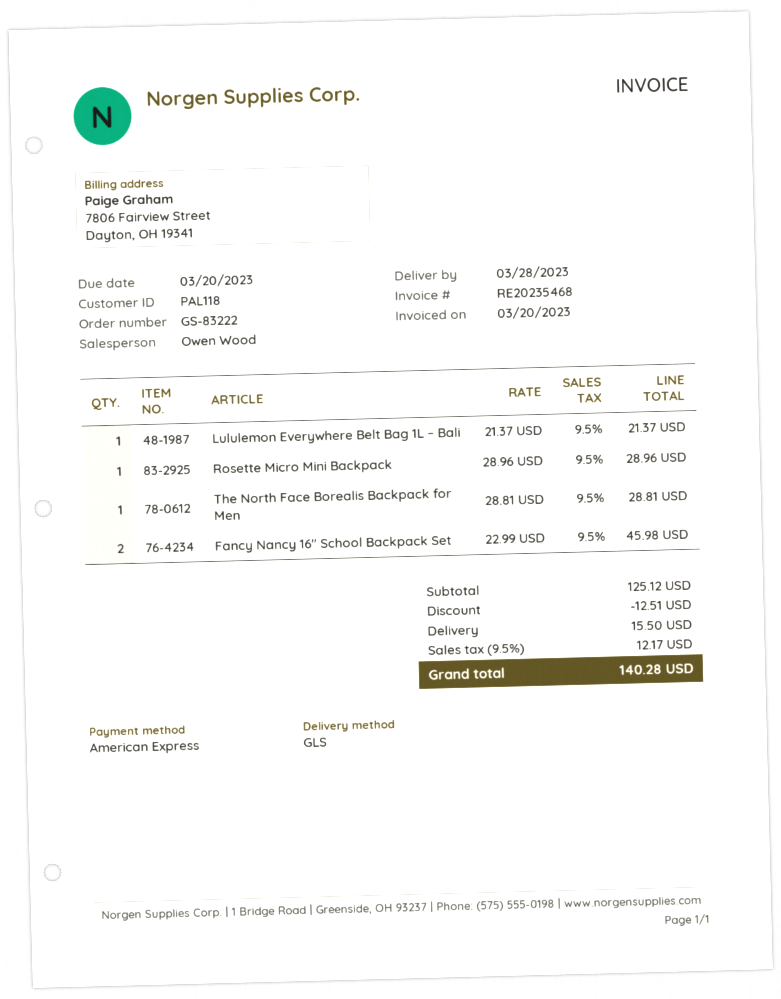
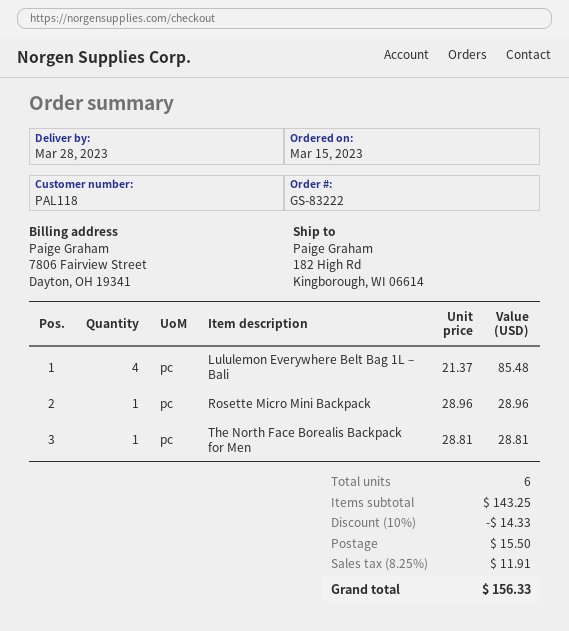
Lululemon Everywhere Belt Bag 1L – Bali: 1 x 21.37 = 21.37 -> 4 x 21.37 = 85.48
Fancy Nancy 16" School Backpack Set: 2 x 22.99 = 45.98 -> none
subtotal: 125.12 -> 143.25
discount: 12.51 -> 14.33
tax: 9.5% = 12.17 -> 8.25% = 11.91
total: 140.28 -> 156.33

